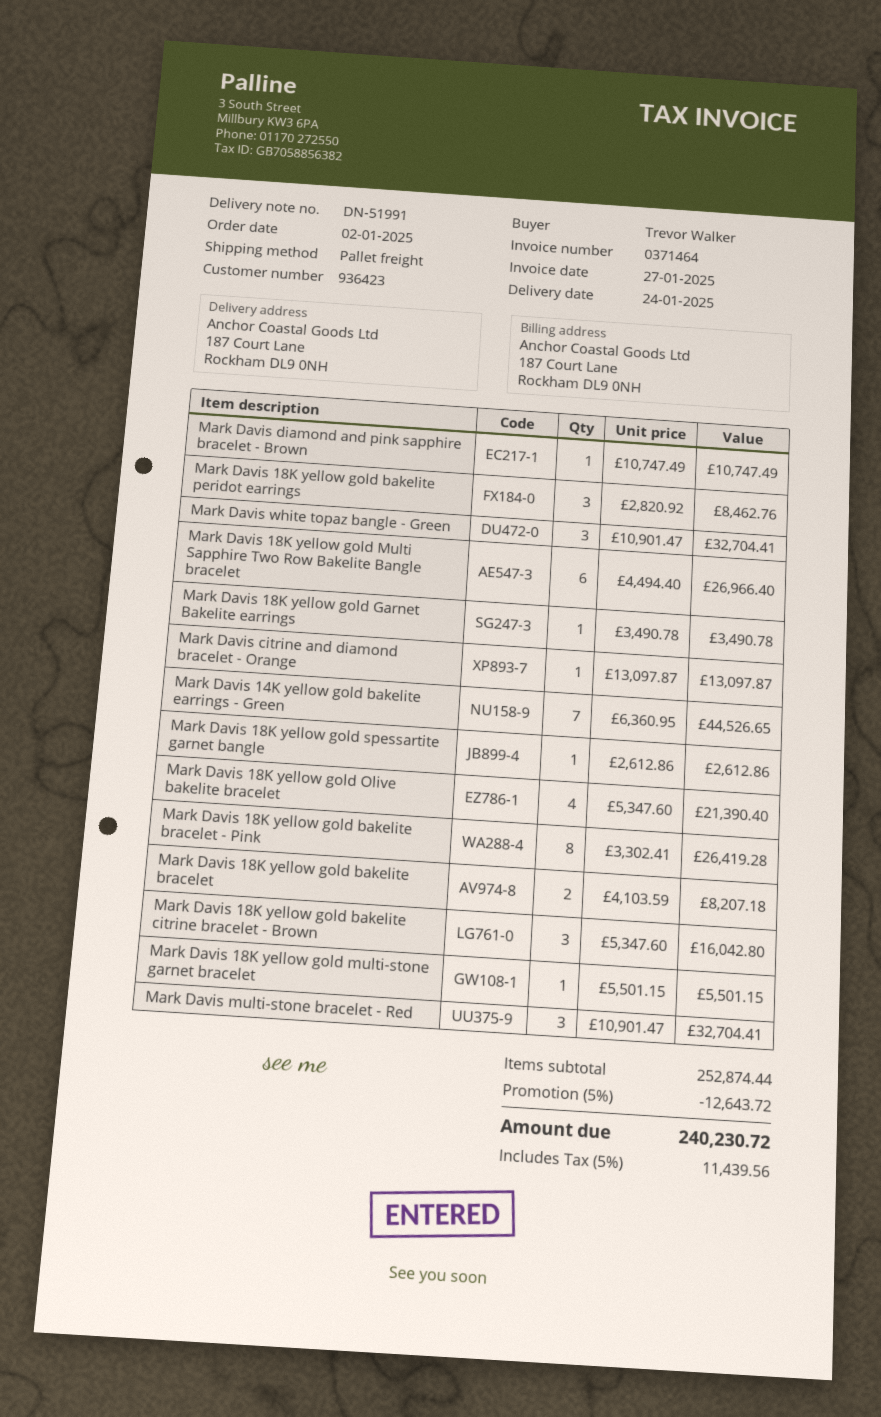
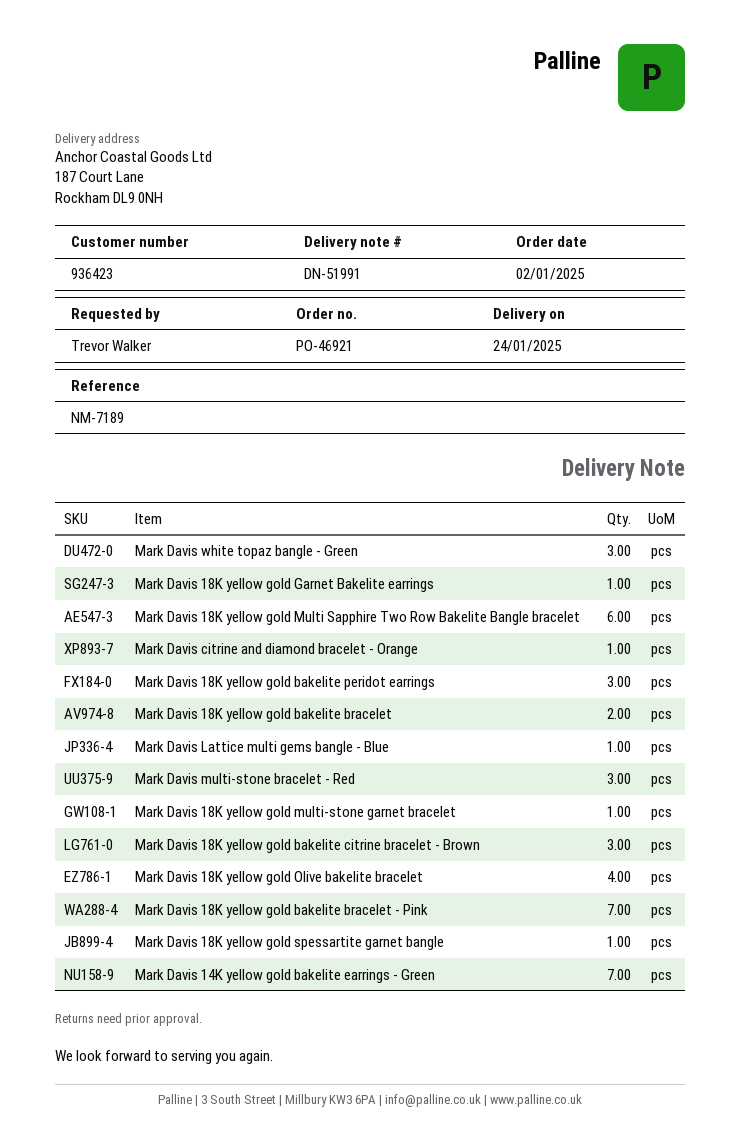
Mark Davis diamond and pink sapphire bracelet - Brown: 1 -> none
Mark Davis 18K yellow gold bakelite bracelet - Pink: 8 -> 7
Mark Davis Lattice multi gems bangle - Blue: none -> 1

